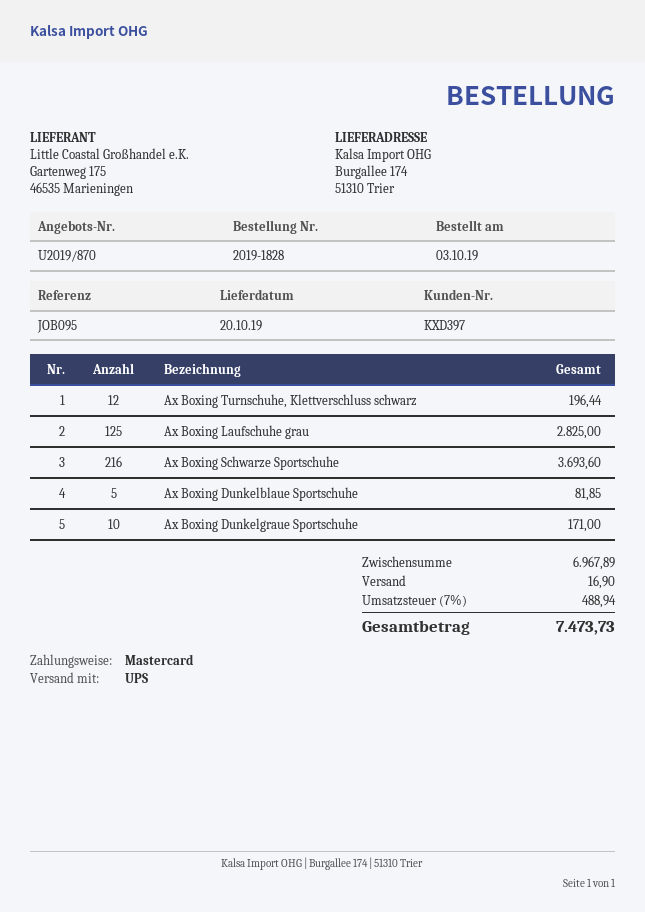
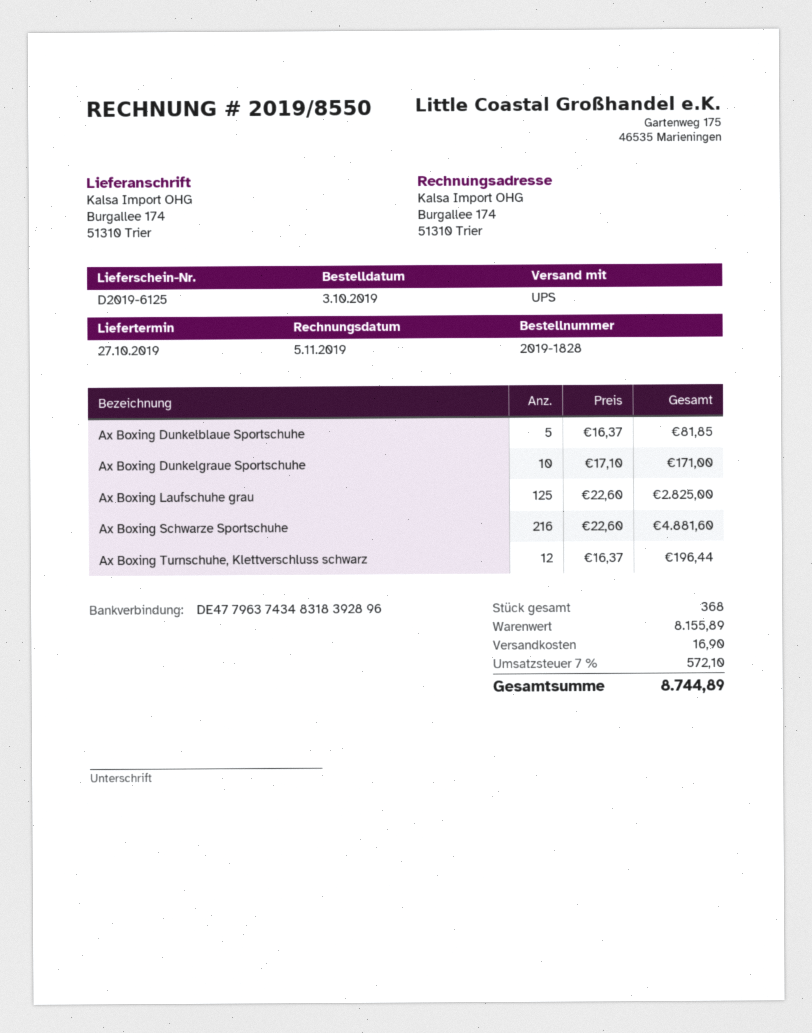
delivery date: 2019-10-20 -> 2019-10-27
Ax Boxing Schwarze Sportschuhe: 216 for 3693.60 -> 216 for 4881.60
subtotal: 6967.89 -> 8155.89
tax: 7% = 488.94 -> 7% = 572.10
total: 7473.73 -> 8744.89

